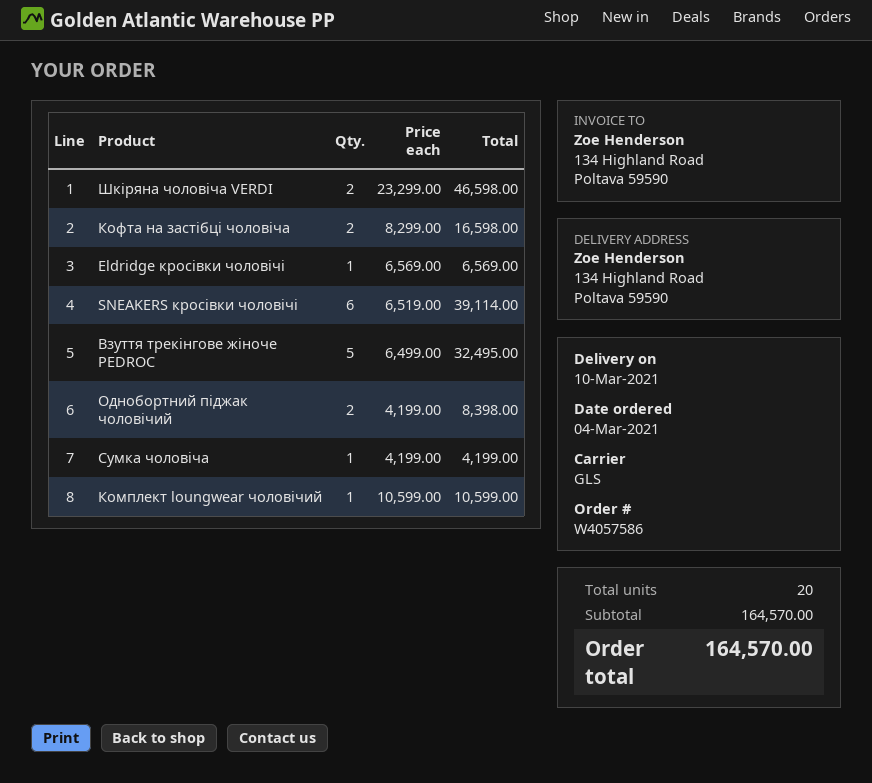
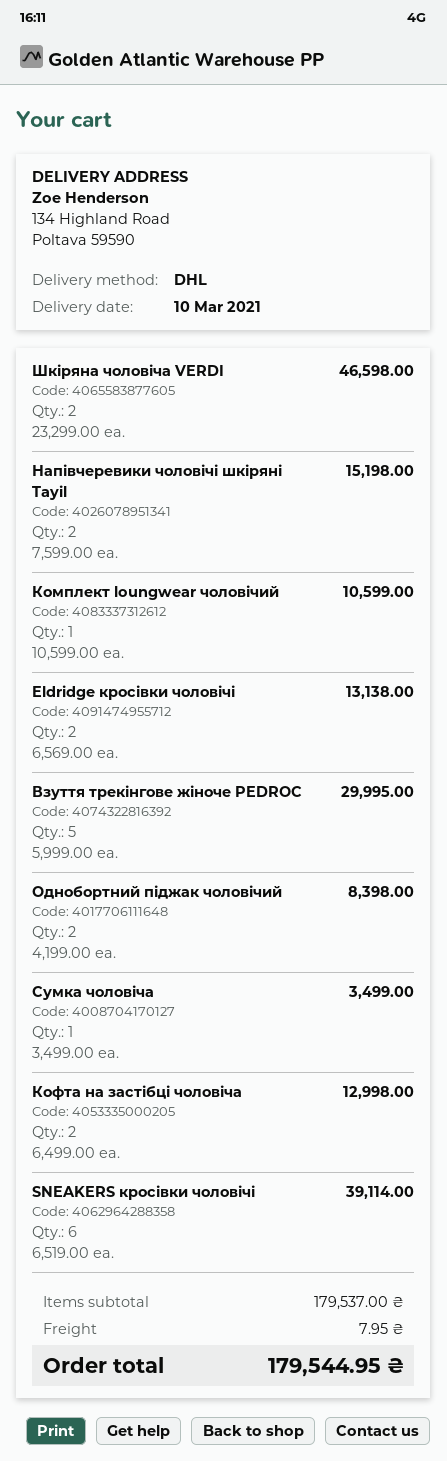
shipping method: GLS -> DHL
Кофта на застібці чоловіча: 2 x 8299.00 = 16598.00 -> 2 x 6499.00 = 12998.00
Eldridge кросівки чоловічі: 1 x 6569.00 = 6569.00 -> 2 x 6569.00 = 13138.00
Взуття трекінгове жіноче PEDROC: 5 x 6499.00 = 32495.00 -> 5 x 5999.00 = 29995.00
Сумка чоловіча: 1 x 4199.00 = 4199.00 -> 1 x 3499.00 = 3499.00
Напівчеревики чоловічі шкіряні Tayil: none -> 2 x 7599.00 = 15198.00
subtotal: 164570.00 -> 179537.00
shipping: none -> 7.95
total: 164570.00 -> 179544.95

